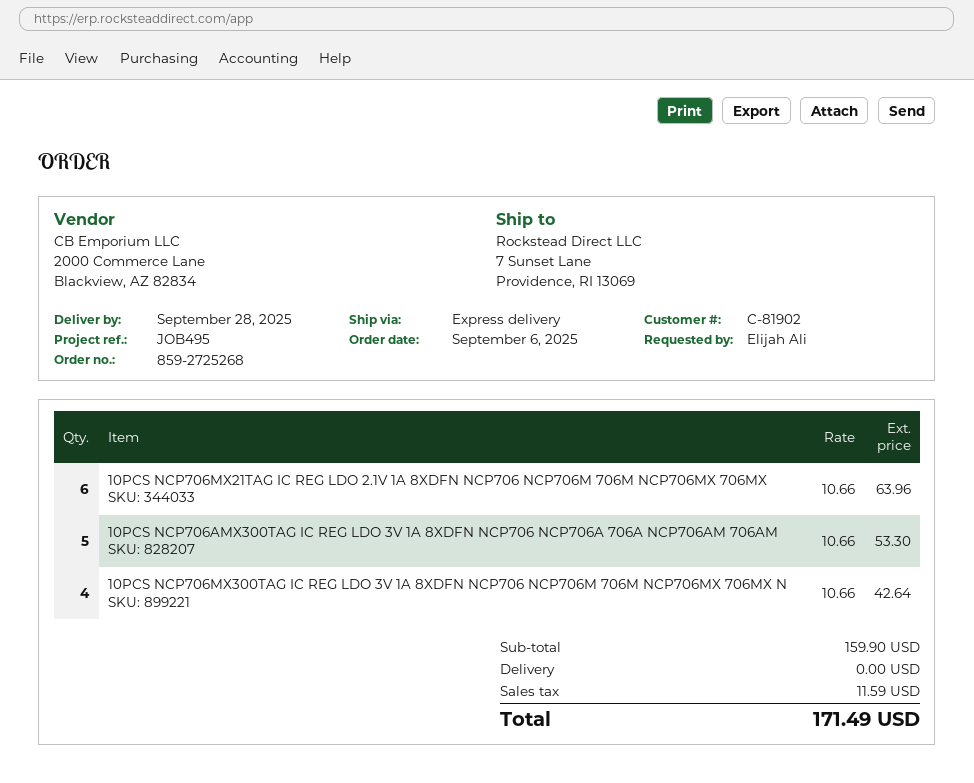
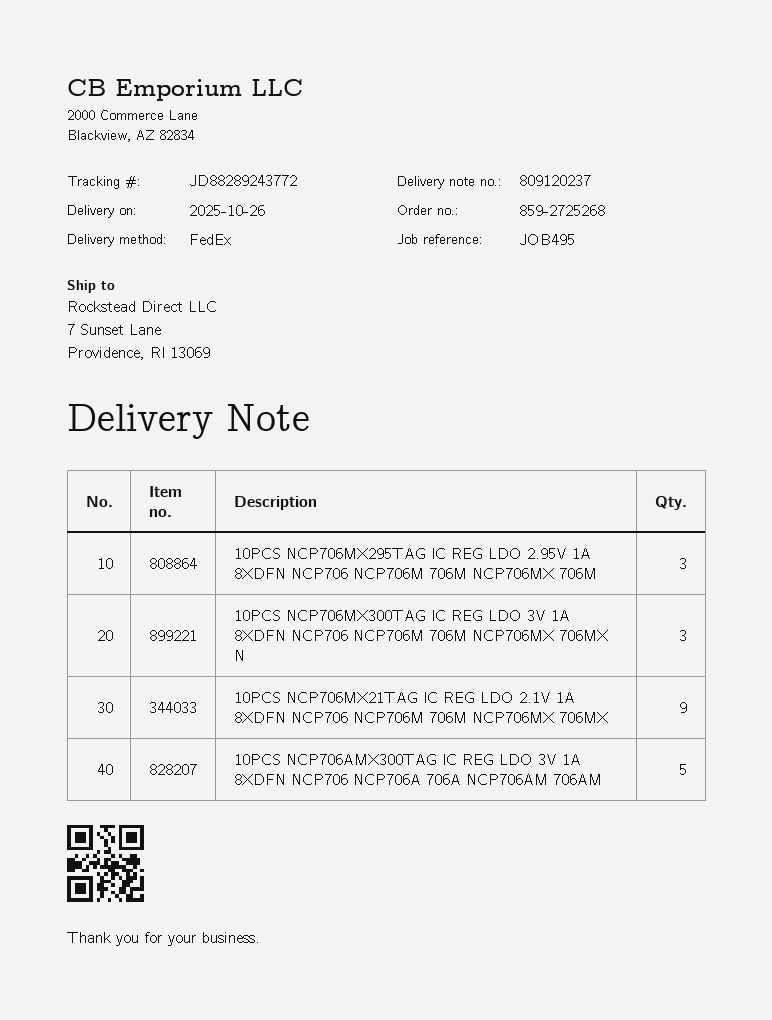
delivery date: 2025-09-28 -> 2025-10-26
shipping method: express -> FedEx
10PCS NCP706MX21TAG IC REG LDO 2.1V 1A 8XDFN NCP706 NCP706M 706M NCP706MX 706MX: 6 -> 9
10PCS NCP706MX300TAG IC REG LDO 3V 1A 8XDFN NCP706 NCP706M 706M NCP706MX 706MX N: 4 -> 3
10PCS NCP706MX295TAG IC REG LDO 2.95V 1A 8XDFN NCP706 NCP706M 706M NCP706MX 706M: none -> 3

